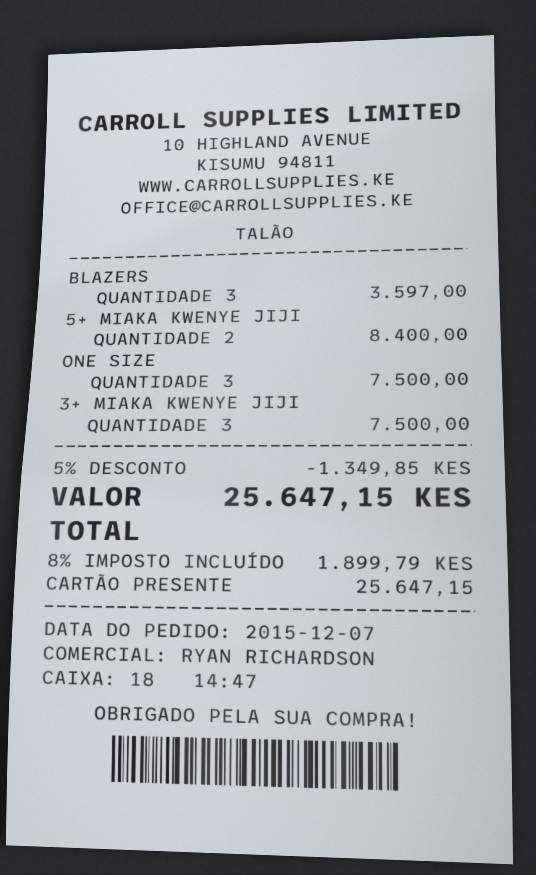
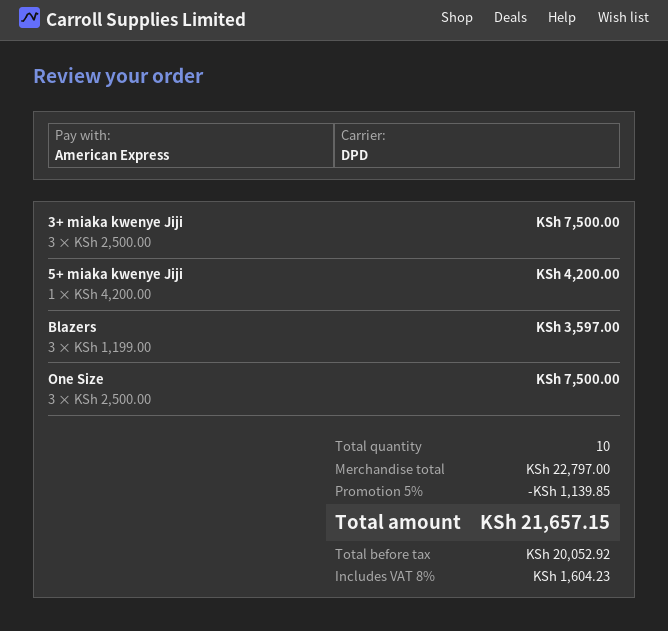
payment method: gift card -> American Express
5+ MIAKA KWENYE JIJI: 2 for 8400.00 -> 1 for 4200.00
discount: 5% = 1349.85 -> 5% = 1139.85
tax: 8% = 1899.79 -> 8% = 1604.23
total: 25647.15 -> 21657.15

